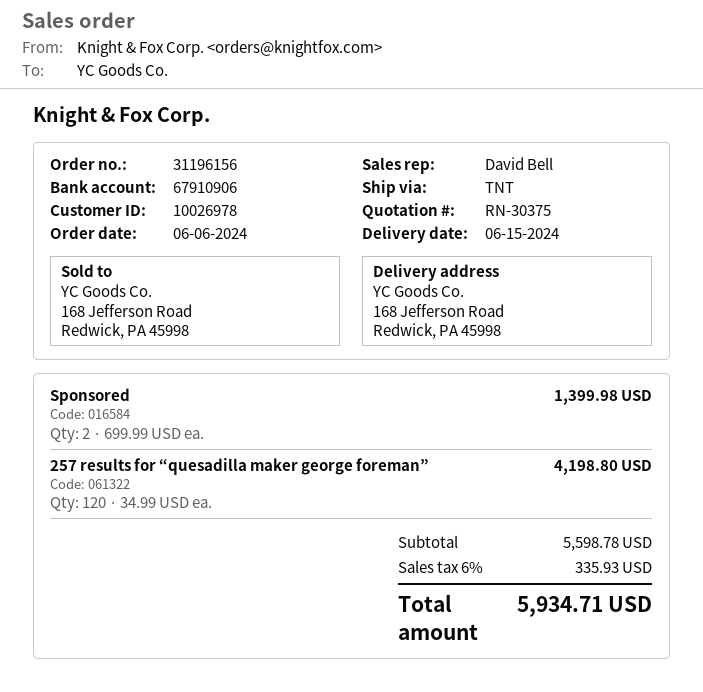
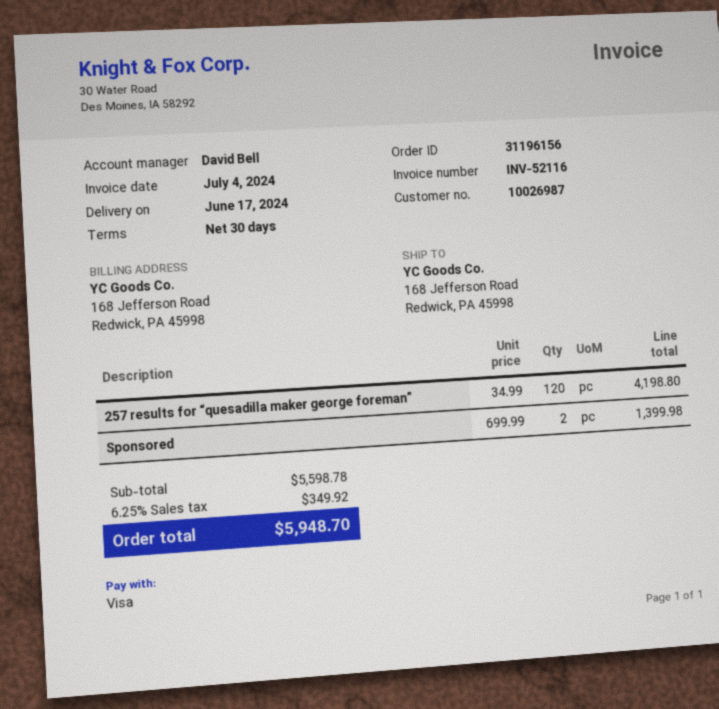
delivery date: 2024-06-15 -> 2024-06-17
customer number: 10026978 -> 10026987
tax: 6% = 335.93 -> 6.25% = 349.92
total: 5934.71 -> 5948.70

